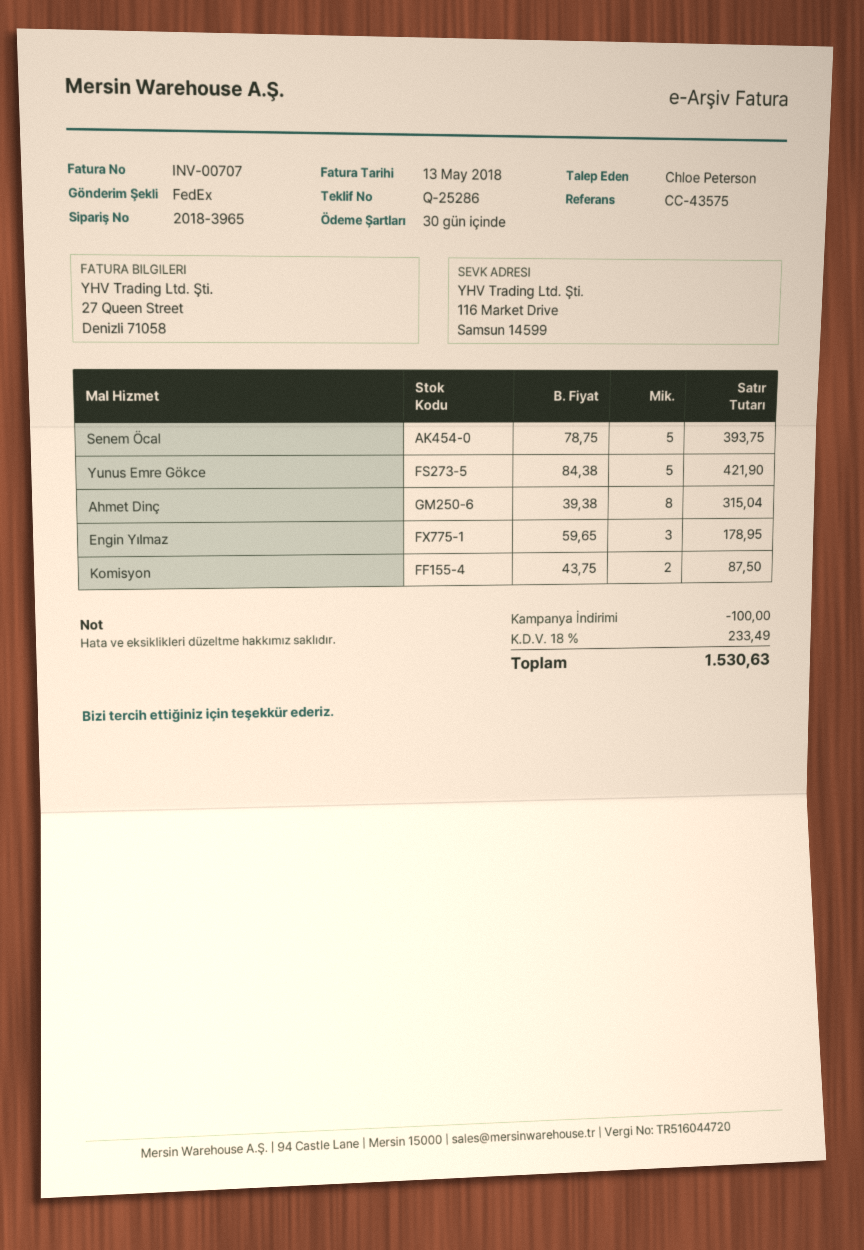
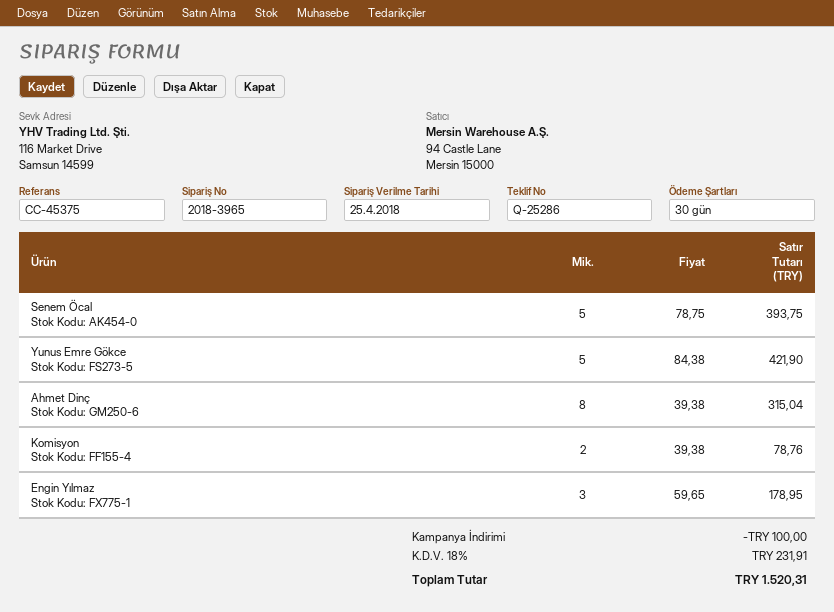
reference: CC-43575 -> CC-45375
Komisyon: 2 x 43.75 = 87.50 -> 2 x 39.38 = 78.76
tax: 18% = 233.49 -> 18% = 231.91
total: 1530.63 -> 1520.31

